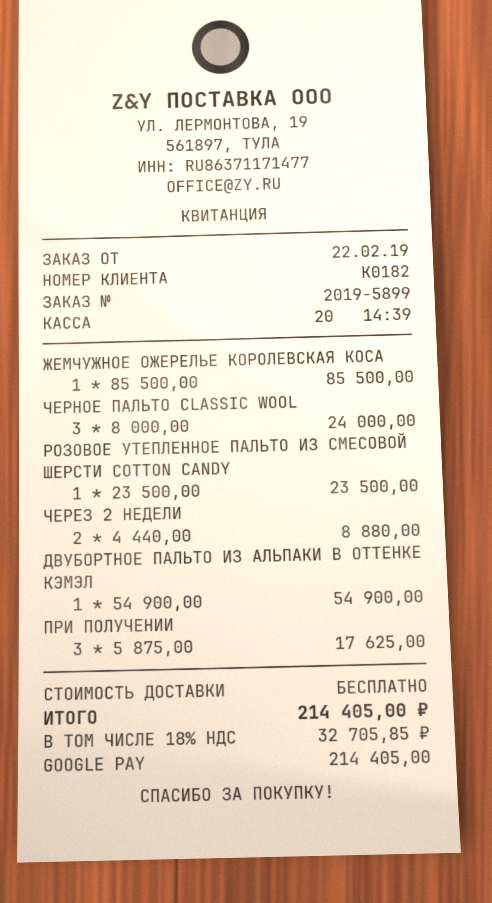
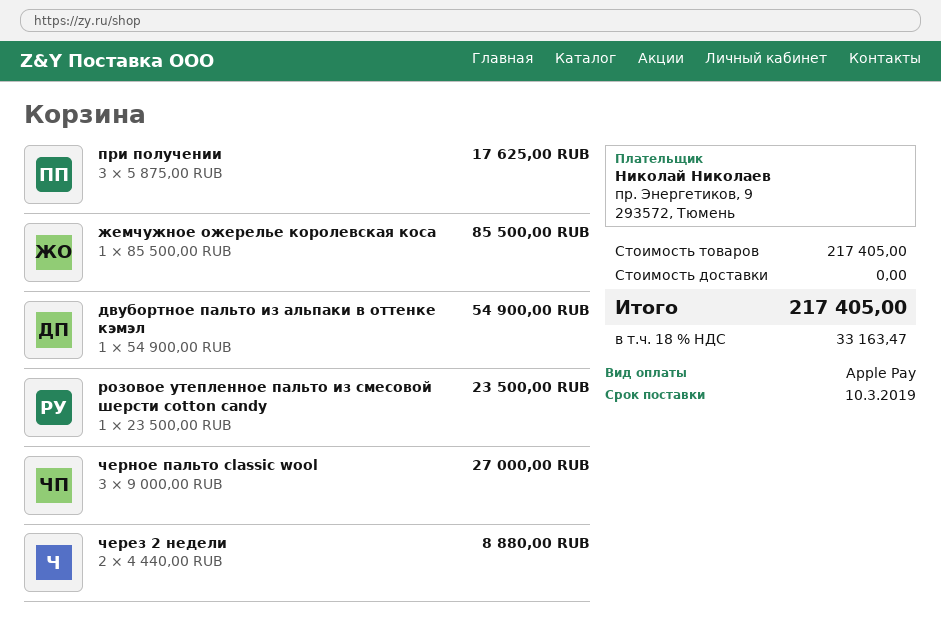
payment method: Google Pay -> Apple Pay
ЧЕРНОЕ ПАЛЬТО CLASSIC WOOL: 3 x 8000.00 = 24000.00 -> 3 x 9000.00 = 27000.00
tax: 18% = 32705.85 -> 18% = 33163.47
total: 214405.00 -> 217405.00

